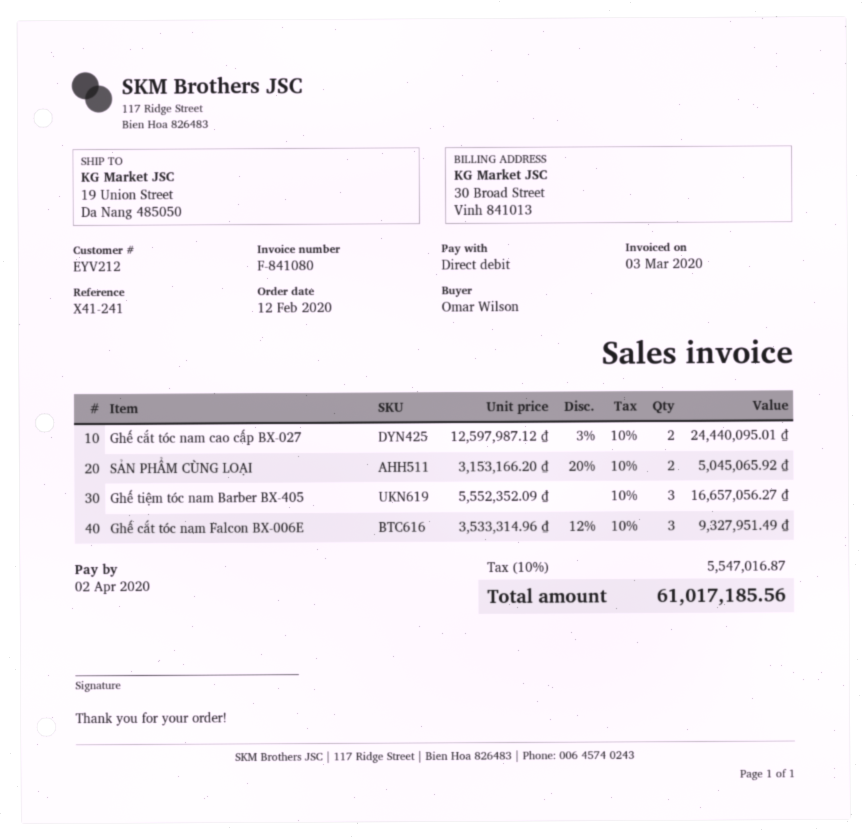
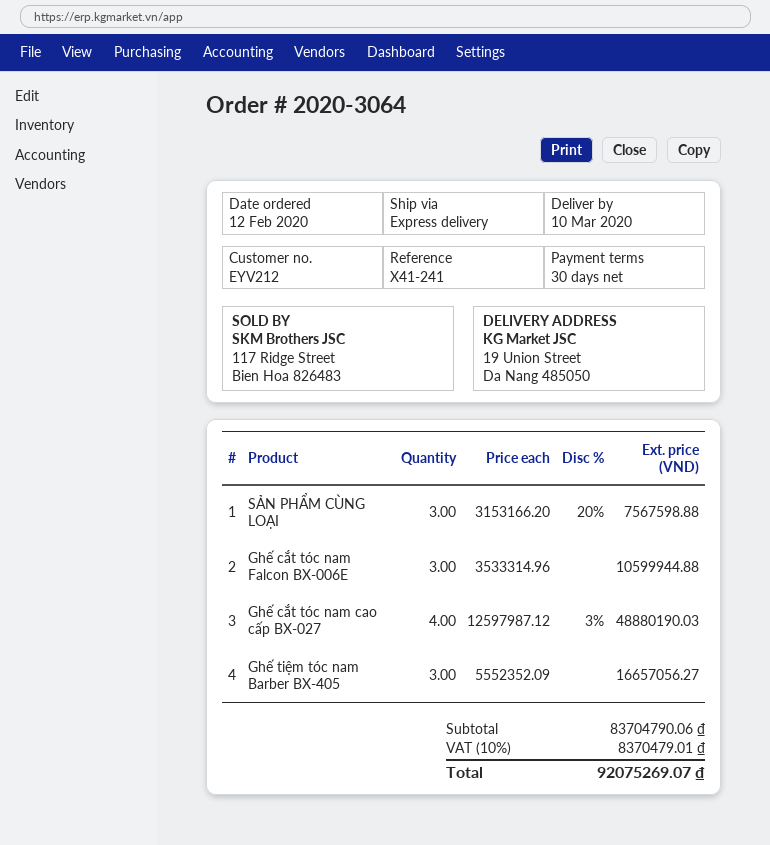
Ghế cắt tóc nam cao cấp BX-027: 2 x 12597987.12 - 3% = 24440095.01 -> 4 x 12597987.12 - 3% = 48880190.03
SẢN PHẨM CÙNG LOẠI: 2 x 3153166.20 - 20% = 5045065.92 -> 3 x 3153166.20 - 20% = 7567598.88
Ghế cắt tóc nam Falcon BX-006E: 3 x 3533314.96 - 12% = 9327951.49 -> 3 x 3533314.96 = 10599944.88
tax: 10% = 5547016.87 -> 10% = 8370479.01
total: 61017185.56 -> 92075269.07

